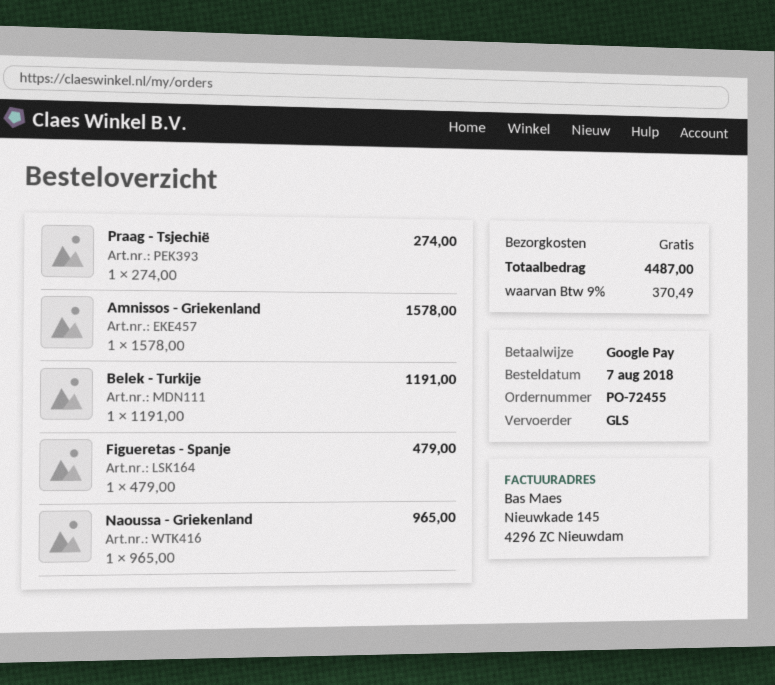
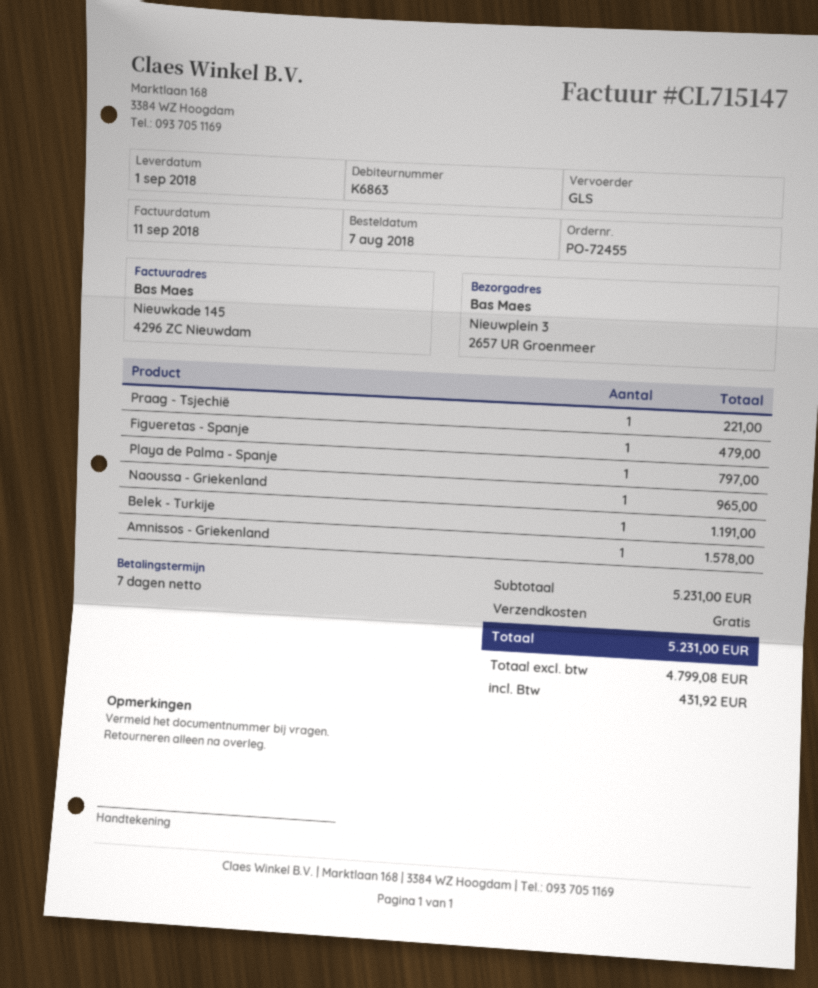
Praag - Tsjechië: 1 for 274.00 -> 1 for 221.00
Playa de Palma - Spanje: none -> 1 for 797.00
tax: 370.49 -> 431.92
total: 4487.00 -> 5231.00

